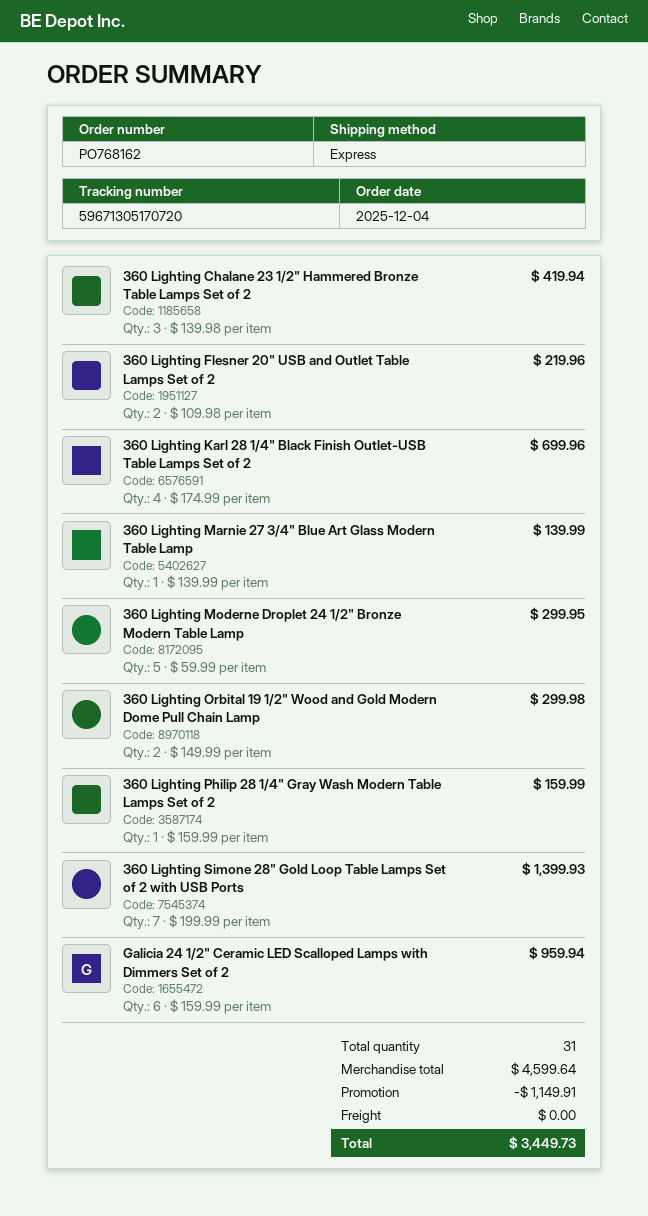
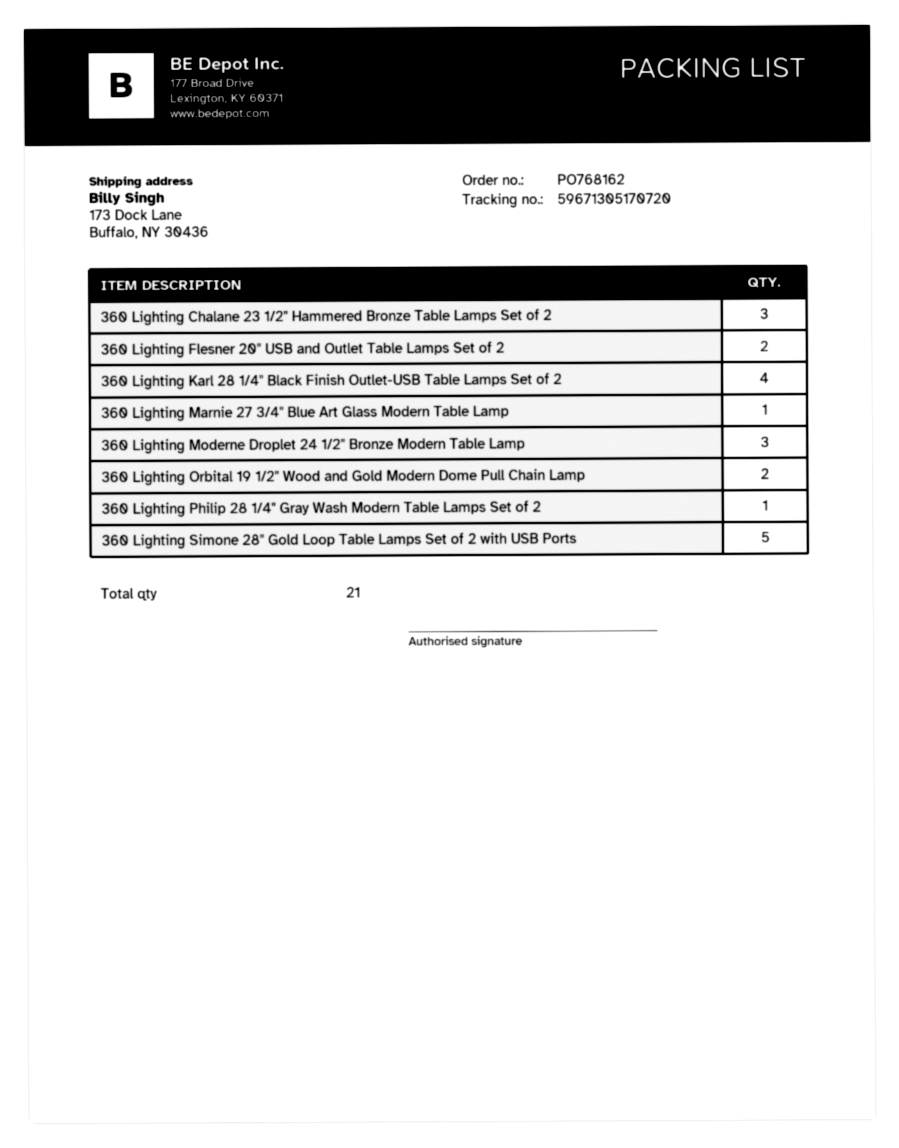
360 Lighting Moderne Droplet 24 1/2" Bronze Modern Table Lamp: 5 -> 3
360 Lighting Simone 28" Gold Loop Table Lamps Set of 2 with USB Ports: 7 -> 5
Galicia 24 1/2" Ceramic LED Scalloped Lamps with Dimmers Set of 2: 6 -> none
total quantity: 31 -> 21

